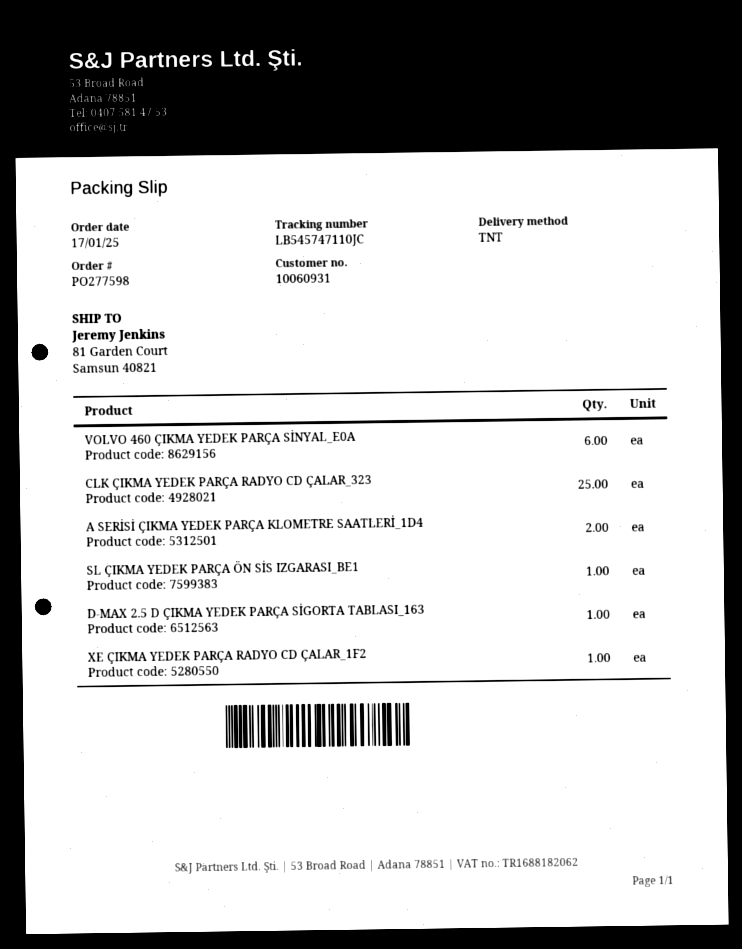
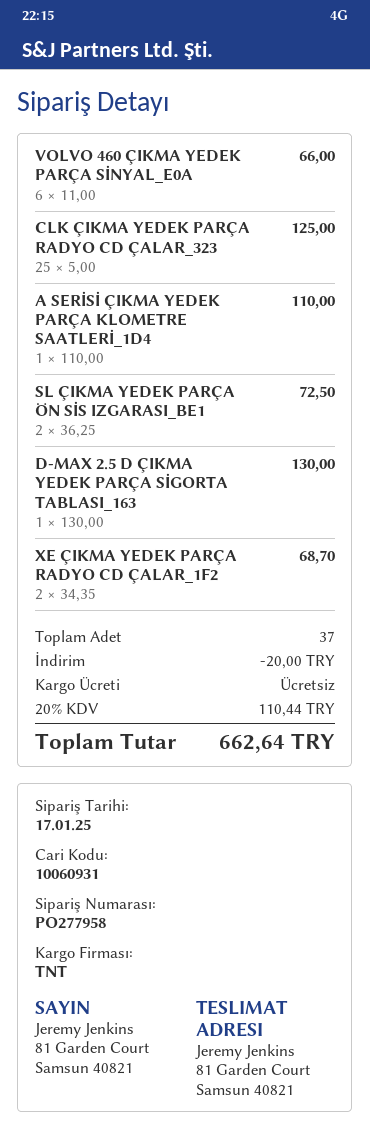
order number: PO277598 -> PO277958
A SERİSİ ÇIKMA YEDEK PARÇA KLOMETRE SAATLERİ_1D4: 2 -> 1
SL ÇIKMA YEDEK PARÇA ÖN SİS IZGARASI_BE1: 1 -> 2
XE ÇIKMA YEDEK PARÇA RADYO CD ÇALAR_1F2: 1 -> 2

